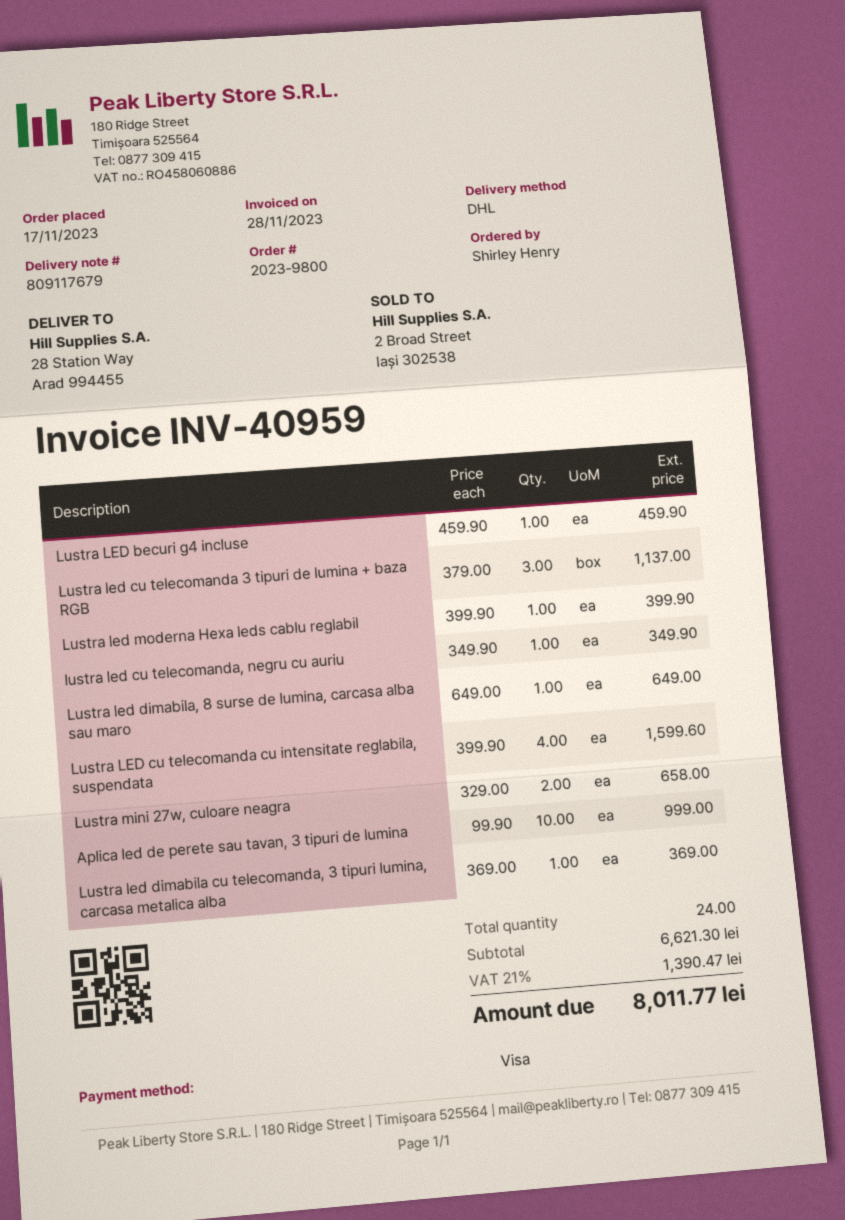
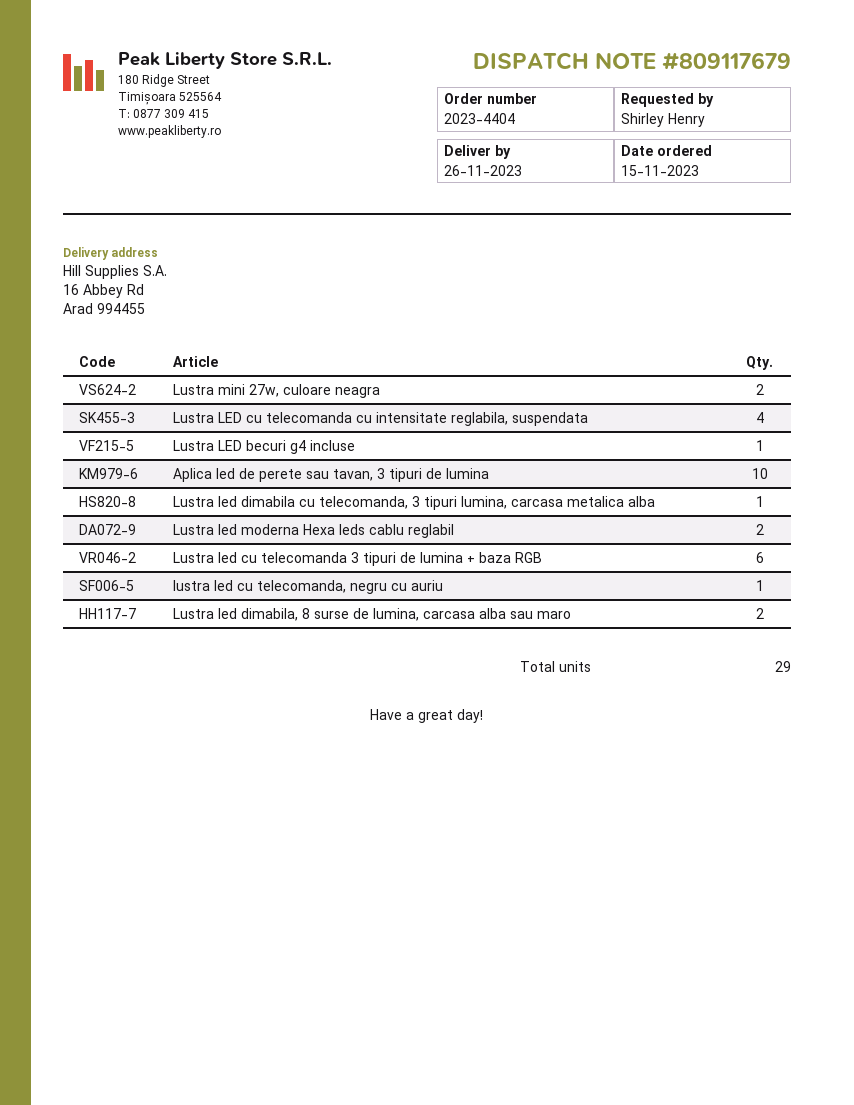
order number: 2023-9800 -> 2023-4404
order date: 2023-11-17 -> 2023-11-15
ship to: 28 Station Way, Arad 994455 -> 16 Abbey Rd, Arad 994455
Lustra led cu telecomanda 3 tipuri de lumina + baza RGB: 3 -> 6
Lustra led moderna Hexa leds cablu reglabil: 1 -> 2
Lustra led dimabila, 8 surse de lumina, carcasa alba sau maro: 1 -> 2
total quantity: 24 -> 29

